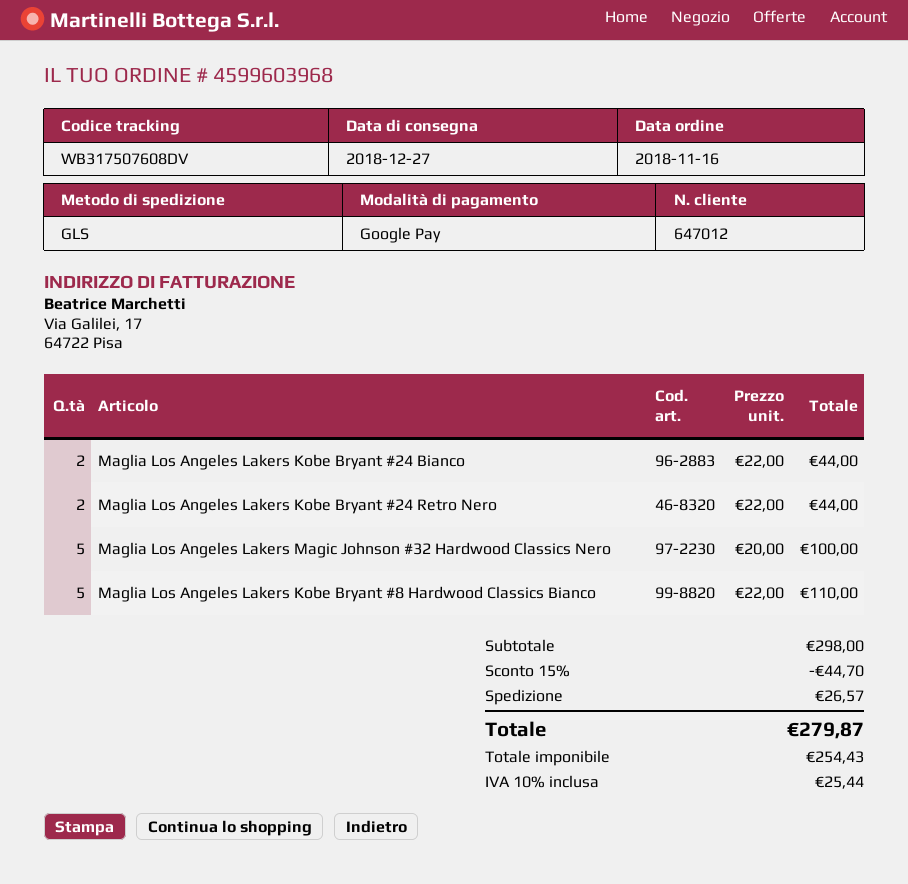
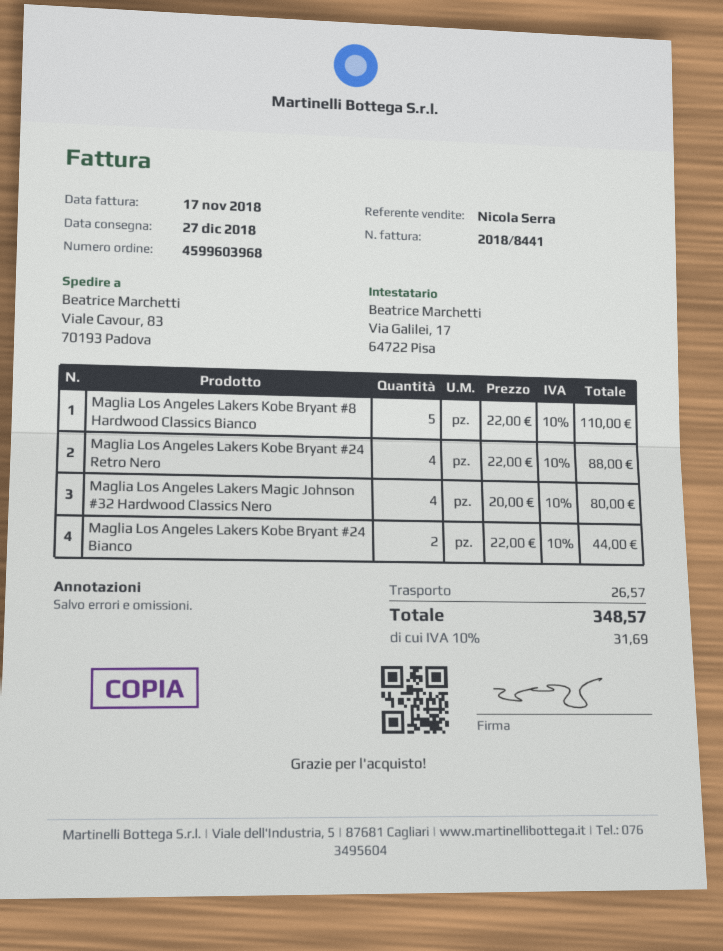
Maglia Los Angeles Lakers Kobe Bryant #24 Retro Nero: 2 x 22.00 = 44.00 -> 4 x 22.00 = 88.00
Maglia Los Angeles Lakers Magic Johnson #32 Hardwood Classics Nero: 5 x 20.00 = 100.00 -> 4 x 20.00 = 80.00
discount: 15% = 44.70 -> none
tax: 10% = 25.44 -> 10% = 31.69
total: 279.87 -> 348.57

